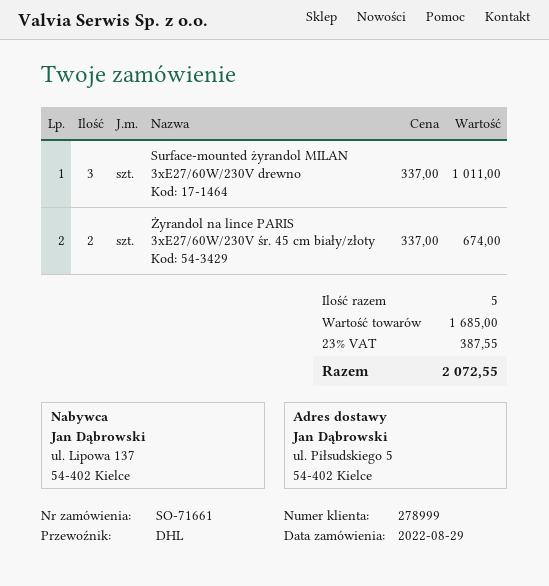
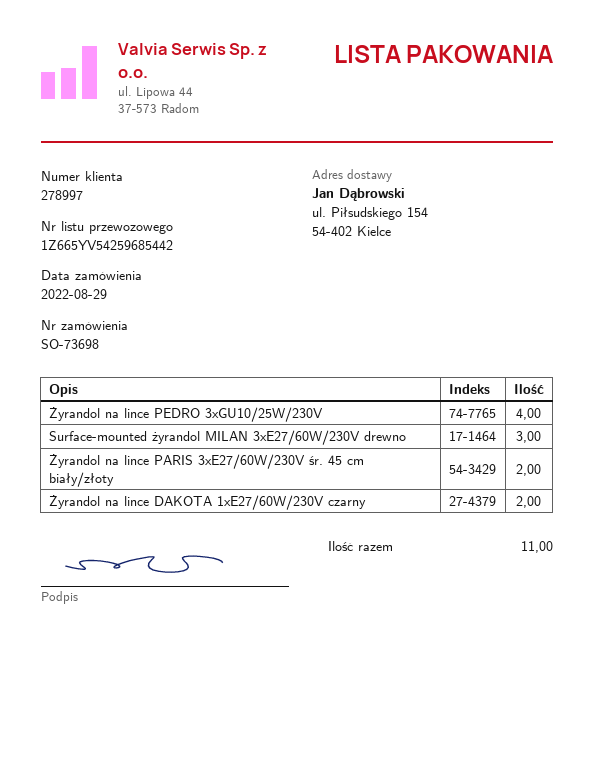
order number: SO-71661 -> SO-73698
customer number: 278999 -> 278997
ship to: ul. Piłsudskiego 5, 54-402 Kielce -> ul. Piłsudskiego 154, 54-402 Kielce
Żyrandol na lince PEDRO 3xGU10/25W/230V: none -> 4
Żyrandol na lince DAKOTA 1xE27/60W/230V czarny: none -> 2
total quantity: 5 -> 11

